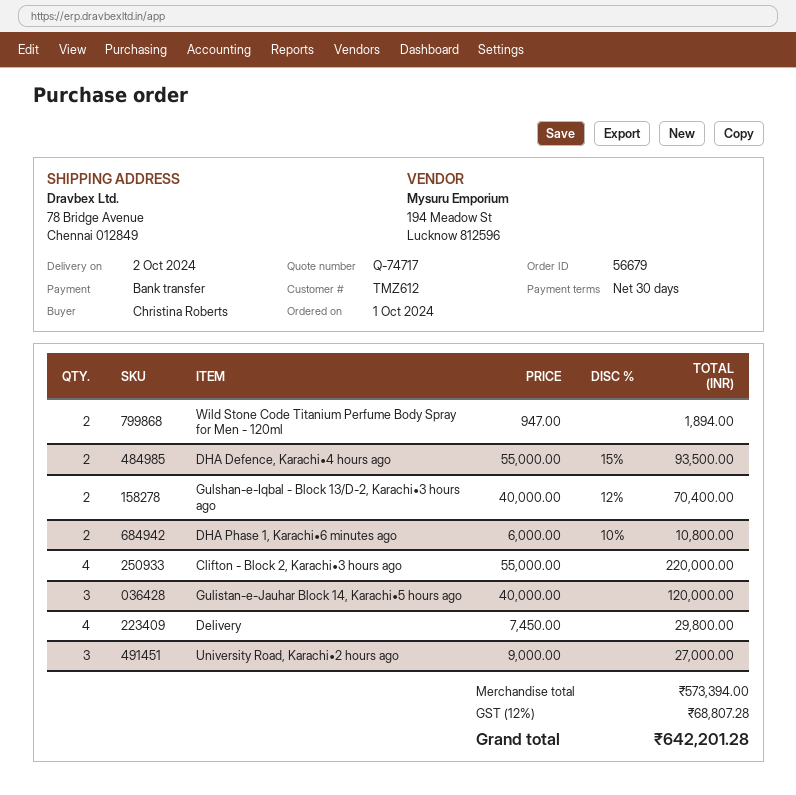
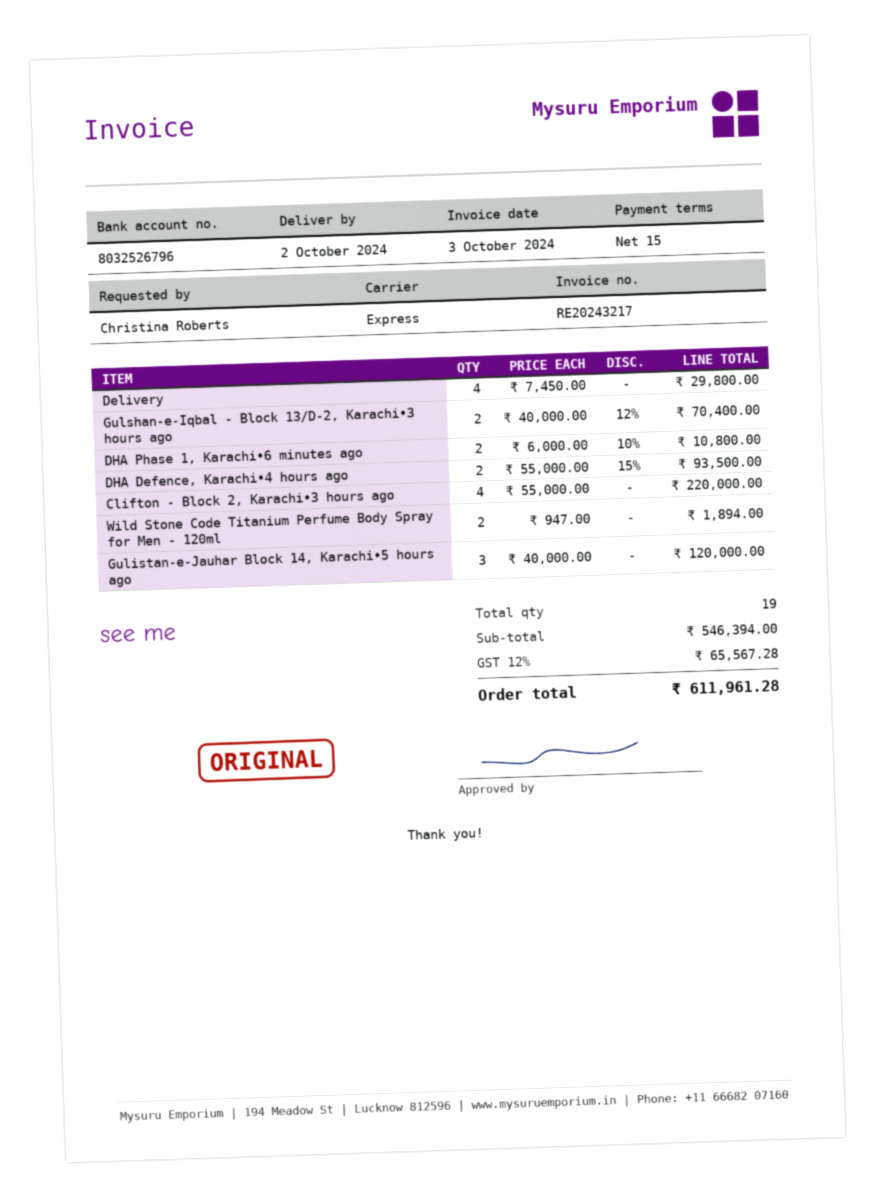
payment terms: 30 days -> 15 days
University Road, Karachi•2 hours ago: 3 x 9000.00 = 27000.00 -> none
subtotal: 573394.00 -> 546394.00
tax: 12% = 68807.28 -> 12% = 65567.28
total: 642201.28 -> 611961.28

